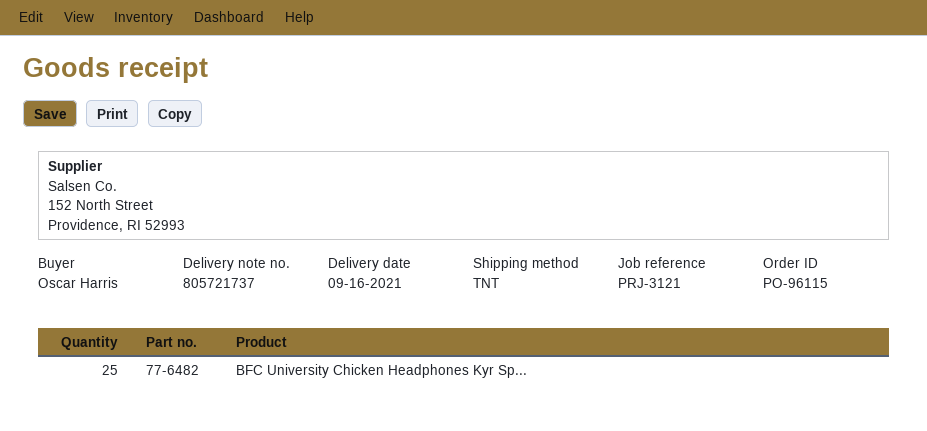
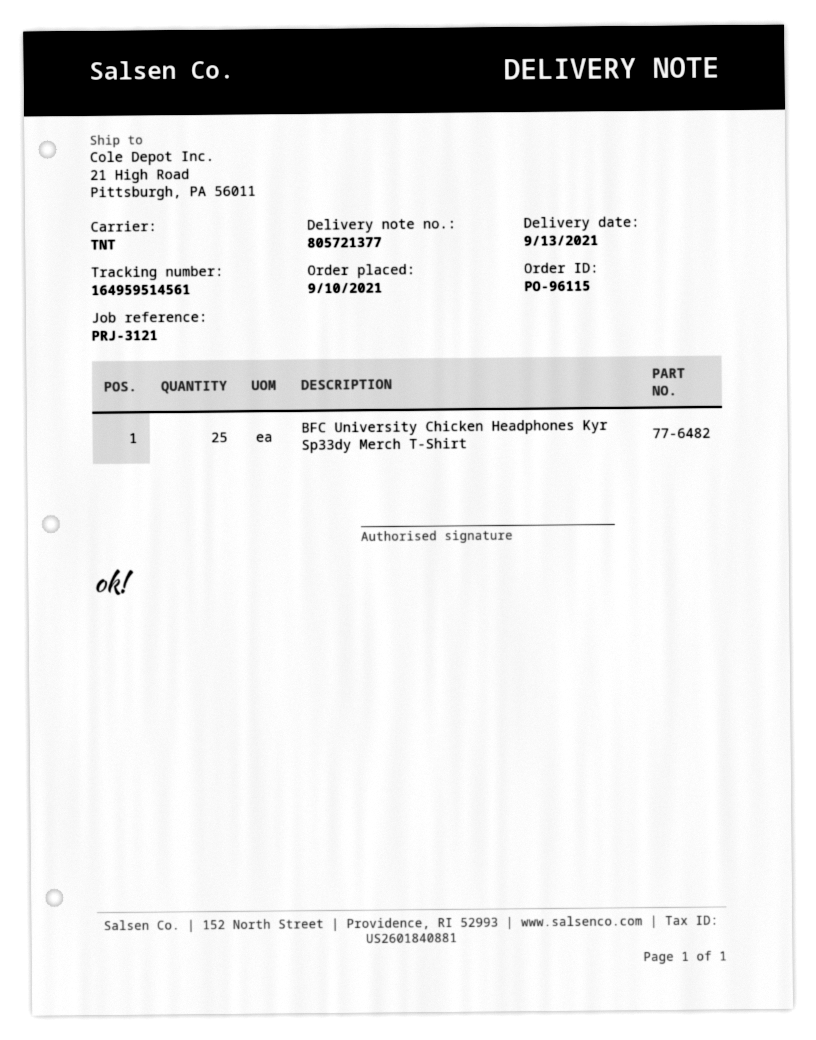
delivery note number: 805721737 -> 805721377
delivery date: 2021-09-16 -> 2021-09-13

